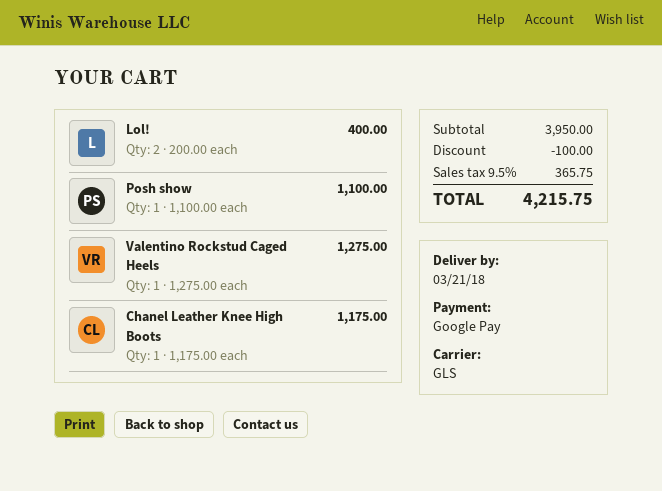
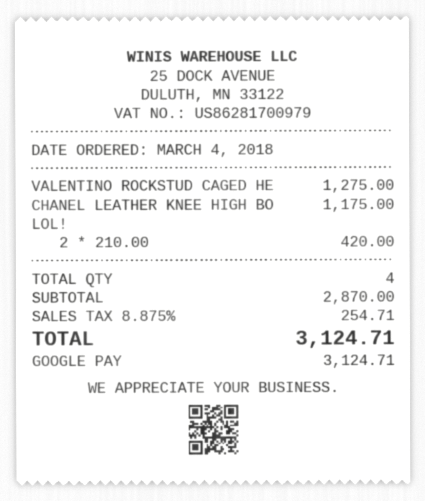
Lol!: 2 x 200.00 = 400.00 -> 2 x 210.00 = 420.00
Posh show: 1 x 1100.00 = 1100.00 -> none
subtotal: 3950.00 -> 2870.00
discount: 100.00 -> none
tax: 9.5% = 365.75 -> 8.875% = 254.71
total: 4215.75 -> 3124.71

